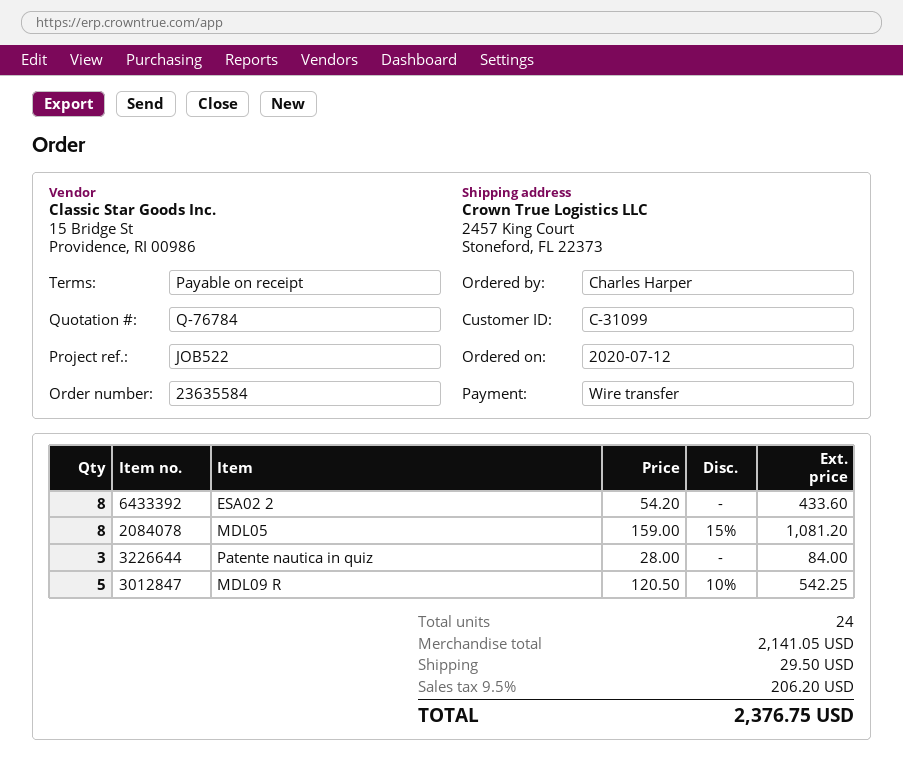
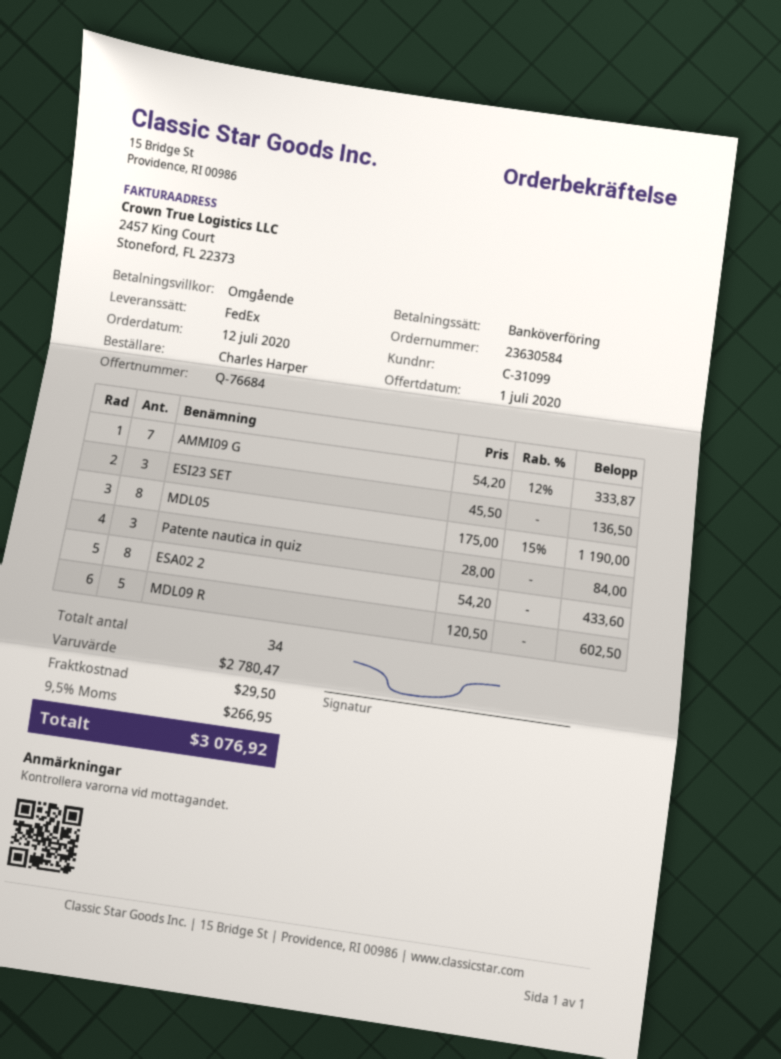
quote number: Q-76784 -> Q-76684
order number: 23635584 -> 23630584
MDL05: 8 x 159.00 - 15% = 1081.20 -> 8 x 175.00 - 15% = 1190.00
MDL09 R: 5 x 120.50 - 10% = 542.25 -> 5 x 120.50 = 602.50
AMMI09 G: none -> 7 x 54.20 - 12% = 333.87
ESI23 SET: none -> 3 x 45.50 = 136.50
total quantity: 24 -> 34
subtotal: 2141.05 -> 2780.47
tax: 9.5% = 206.20 -> 9.5% = 266.95
total: 2376.75 -> 3076.92

